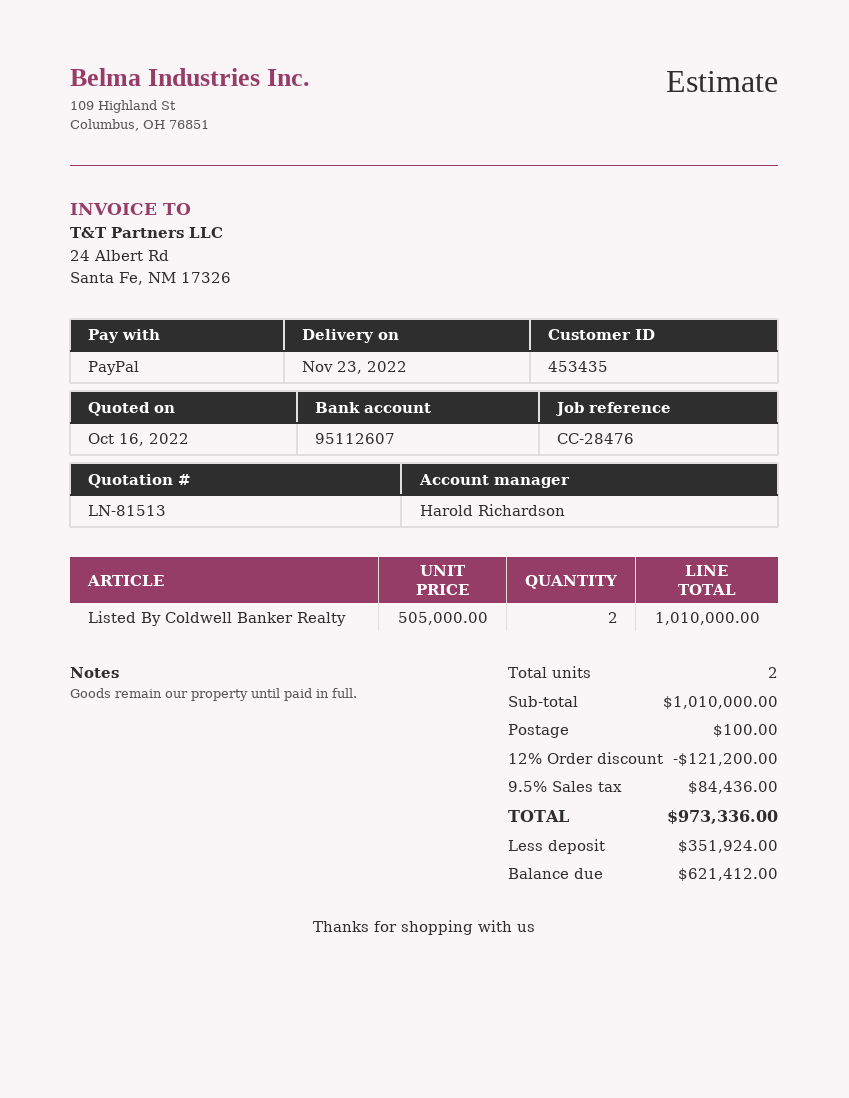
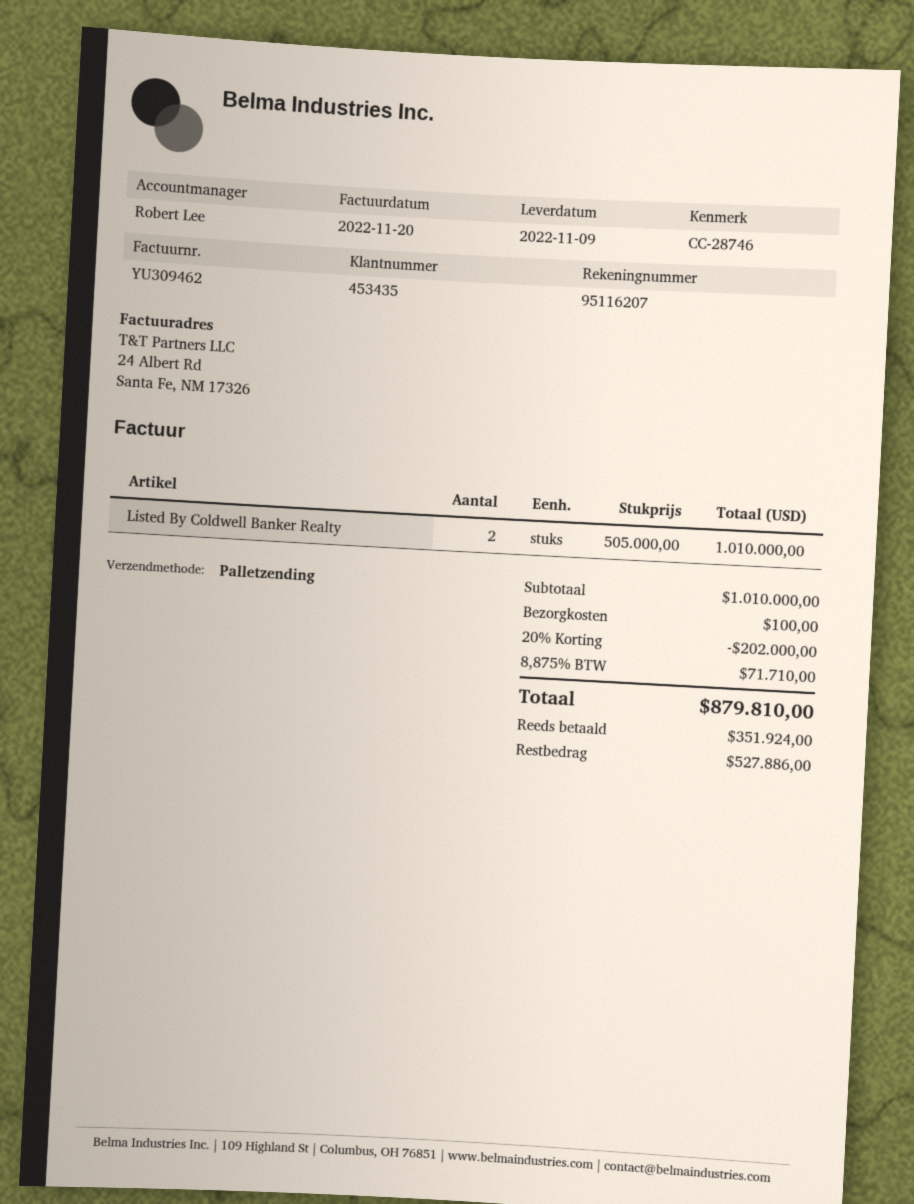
delivery date: 2022-11-23 -> 2022-11-09
reference: CC-28476 -> CC-28746
sales rep: Harold Richardson -> Robert Lee
bank account: 95112607 -> 95116207
discount: 12% = 121200.00 -> 20% = 202000.00
tax: 9.5% = 84436.00 -> 8.875% = 71710.00
total: 973336.00 -> 879810.00
balance: 621412.00 -> 527886.00

